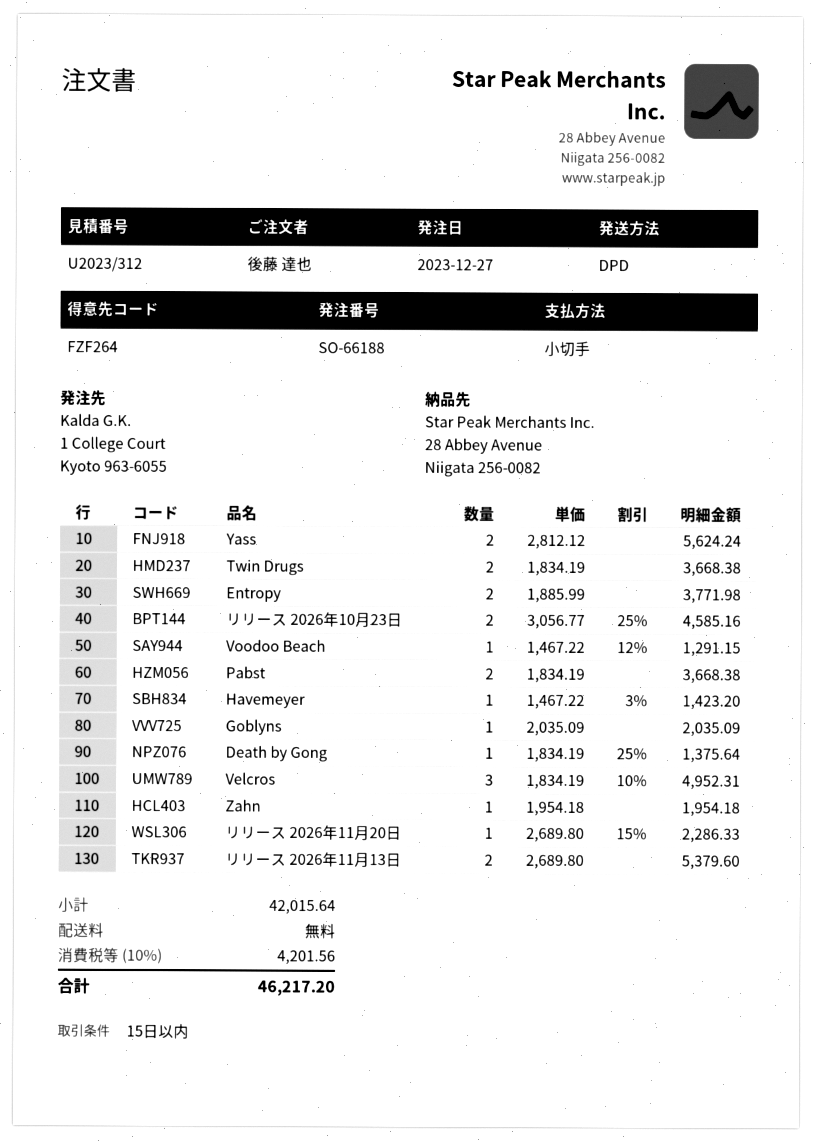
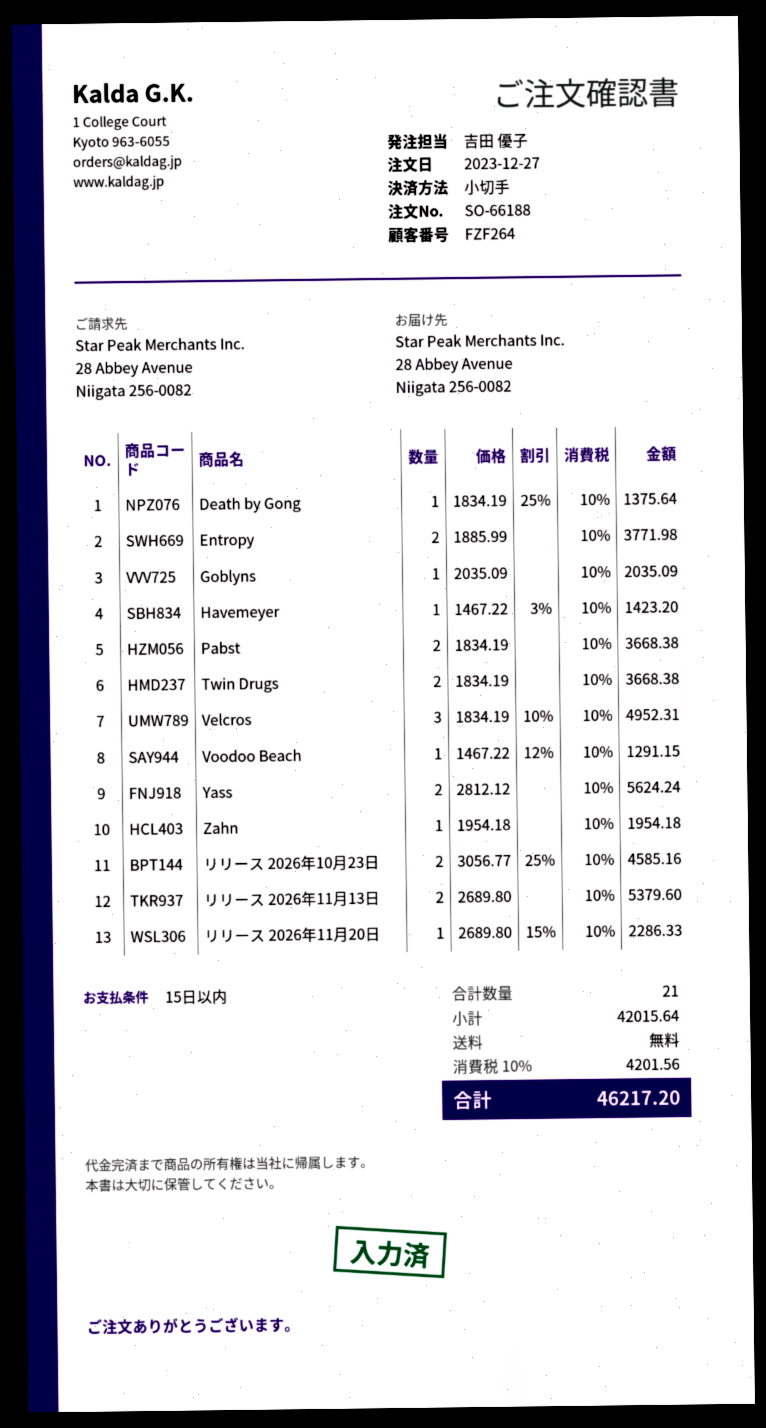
ordered by: 後藤 達也 -> 吉田 優子

